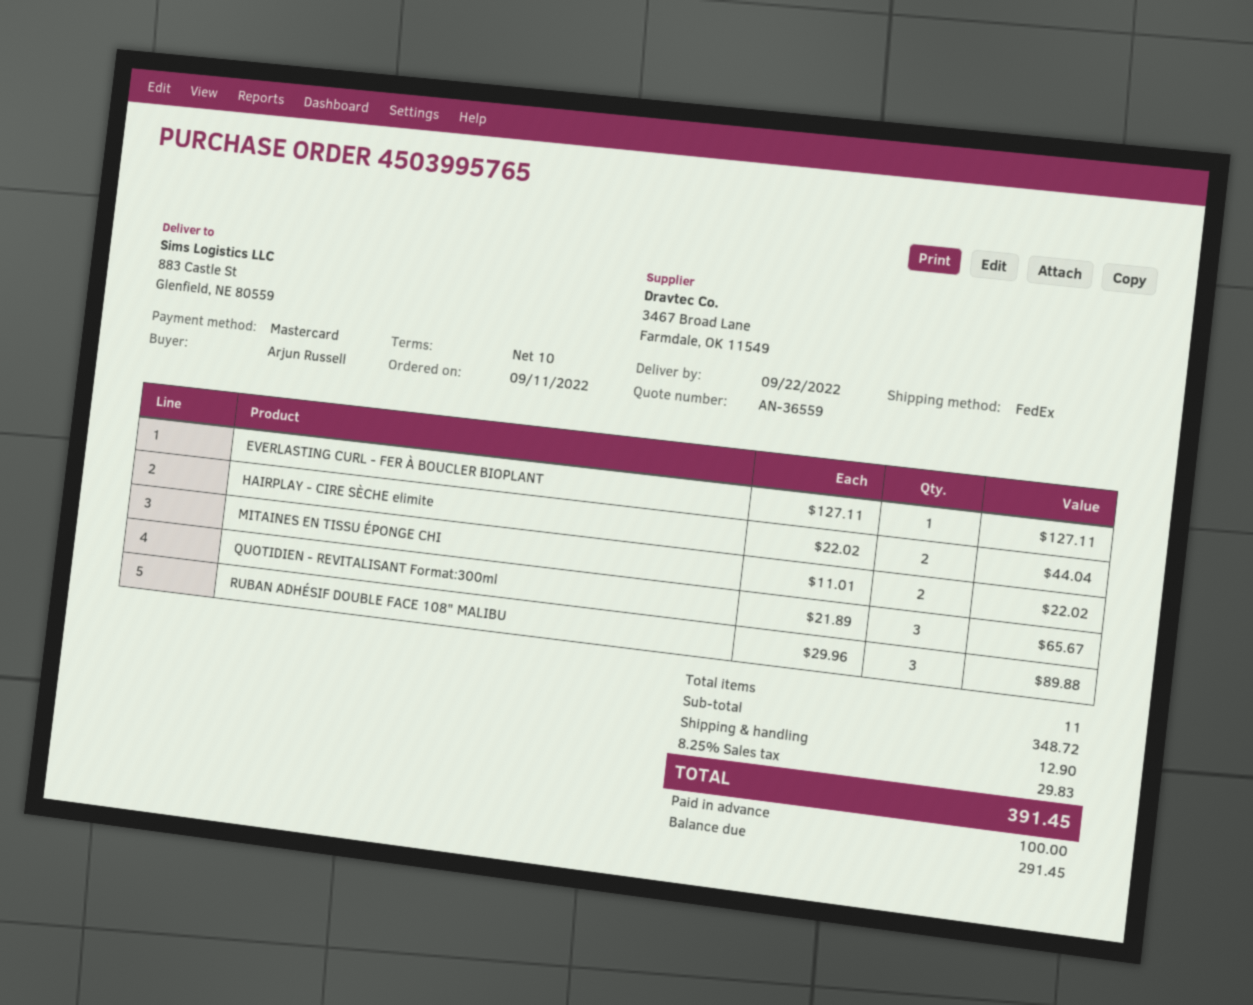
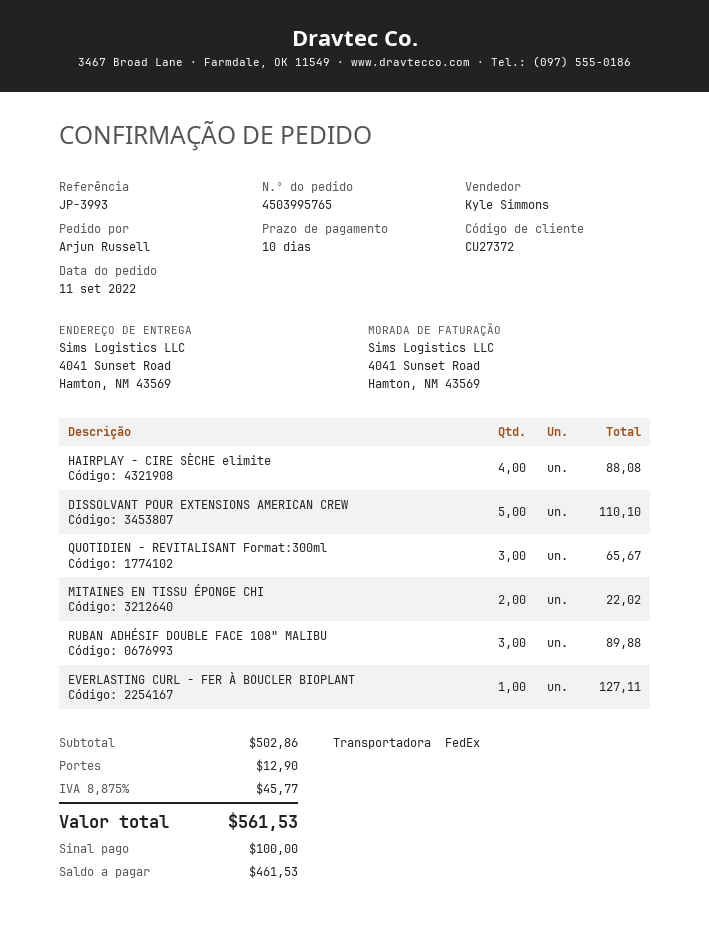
ship to: 883 Castle St, Glenfield, NE 80559 -> 4041 Sunset Road, Hamton, NM 43569
HAIRPLAY - CIRE SÈCHE elimite: 2 for 44.04 -> 4 for 88.08
DISSOLVANT POUR EXTENSIONS AMERICAN CREW: none -> 5 for 110.10
subtotal: 348.72 -> 502.86
tax: 8.25% = 29.83 -> 8.875% = 45.77
total: 391.45 -> 561.53
balance: 291.45 -> 461.53

